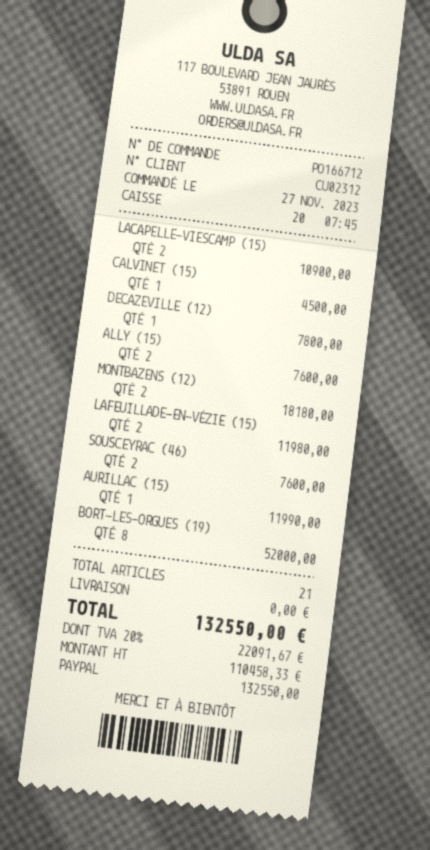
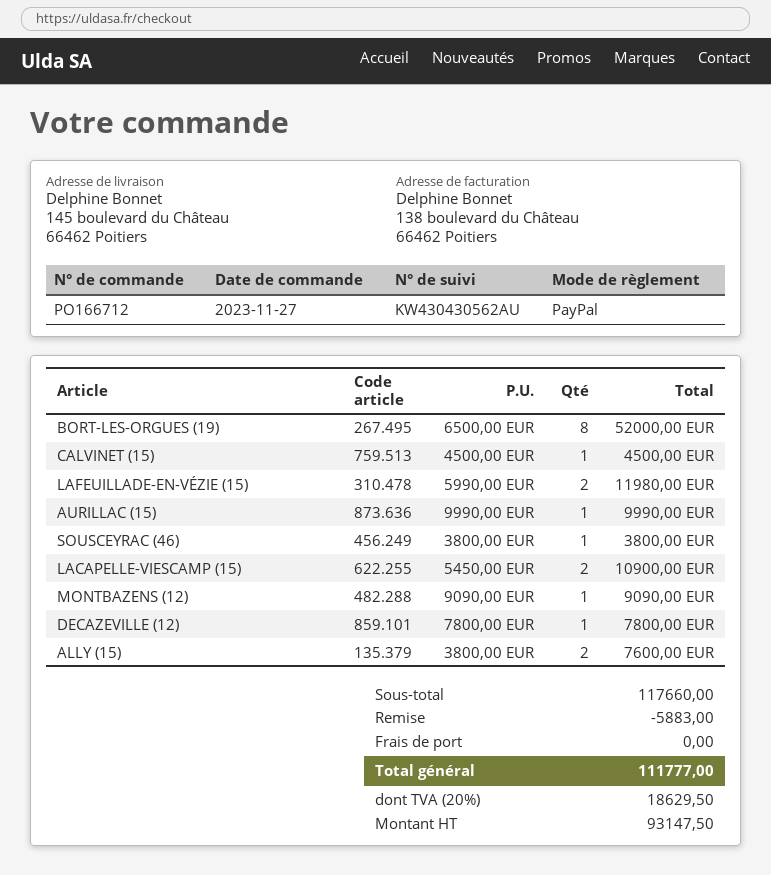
MONTBAZENS (12): 2 for 18180.00 -> 1 for 9090.00
SOUSCEYRAC (46): 2 for 7600.00 -> 1 for 3800.00
AURILLAC (15): 1 for 11990.00 -> 1 for 9990.00
discount: none -> 5883.00
net: 110458.33 -> 93147.50
tax: 20% = 22091.67 -> 20% = 18629.50
total: 132550.00 -> 111777.00

